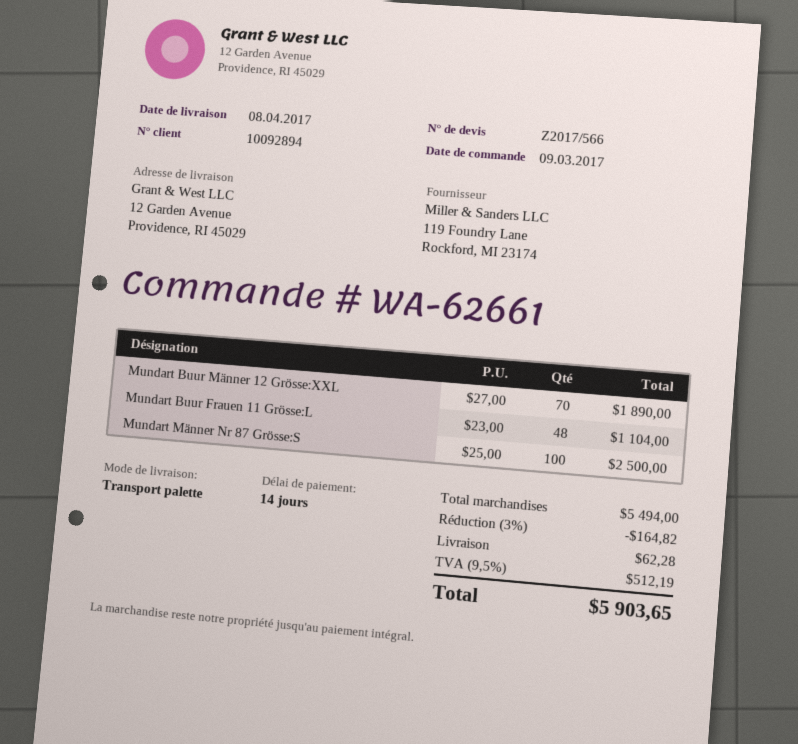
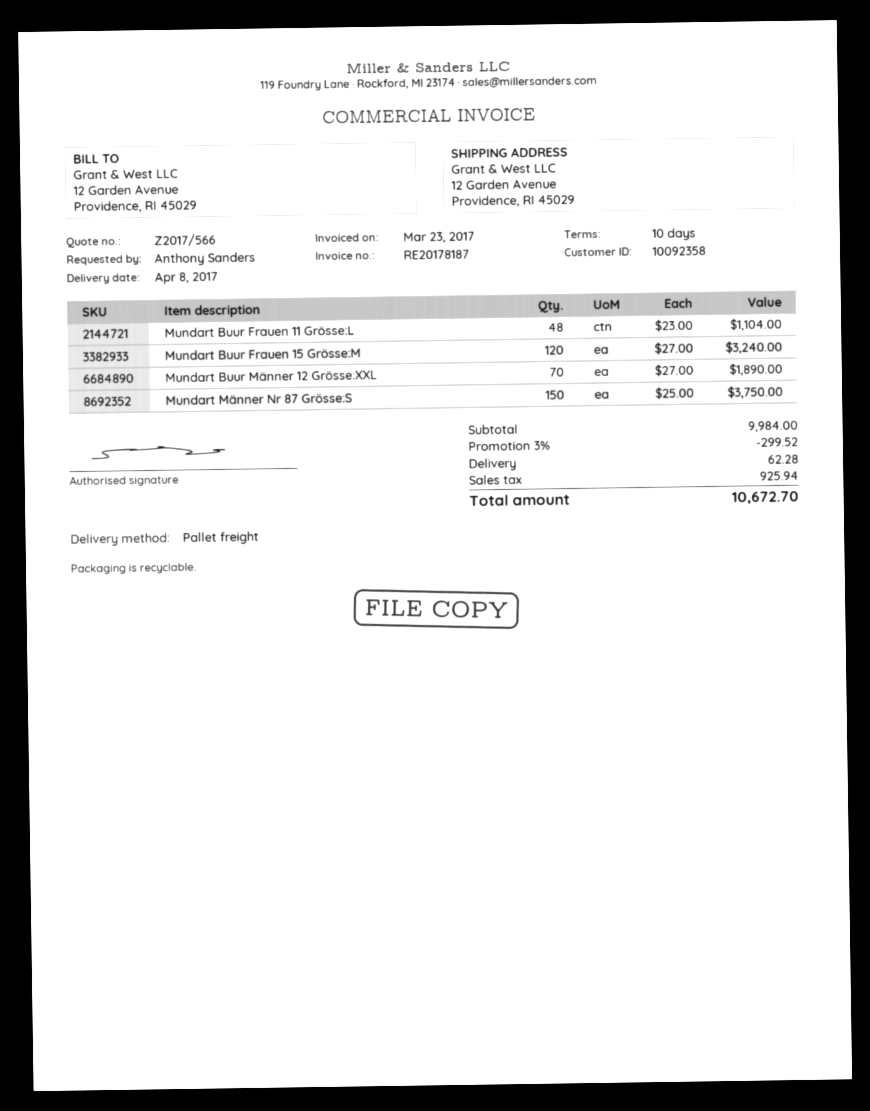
payment terms: 14 days -> 10 days
customer number: 10092894 -> 10092358
Mundart Männer Nr 87 Grösse:S: 100 x 25.00 = 2500.00 -> 150 x 25.00 = 3750.00
Mundart Buur Frauen 15 Grösse:M: none -> 120 x 27.00 = 3240.00
subtotal: 5494.00 -> 9984.00
discount: 3% = 164.82 -> 3% = 299.52
tax: 512.19 -> 925.94
total: 5903.65 -> 10672.70

